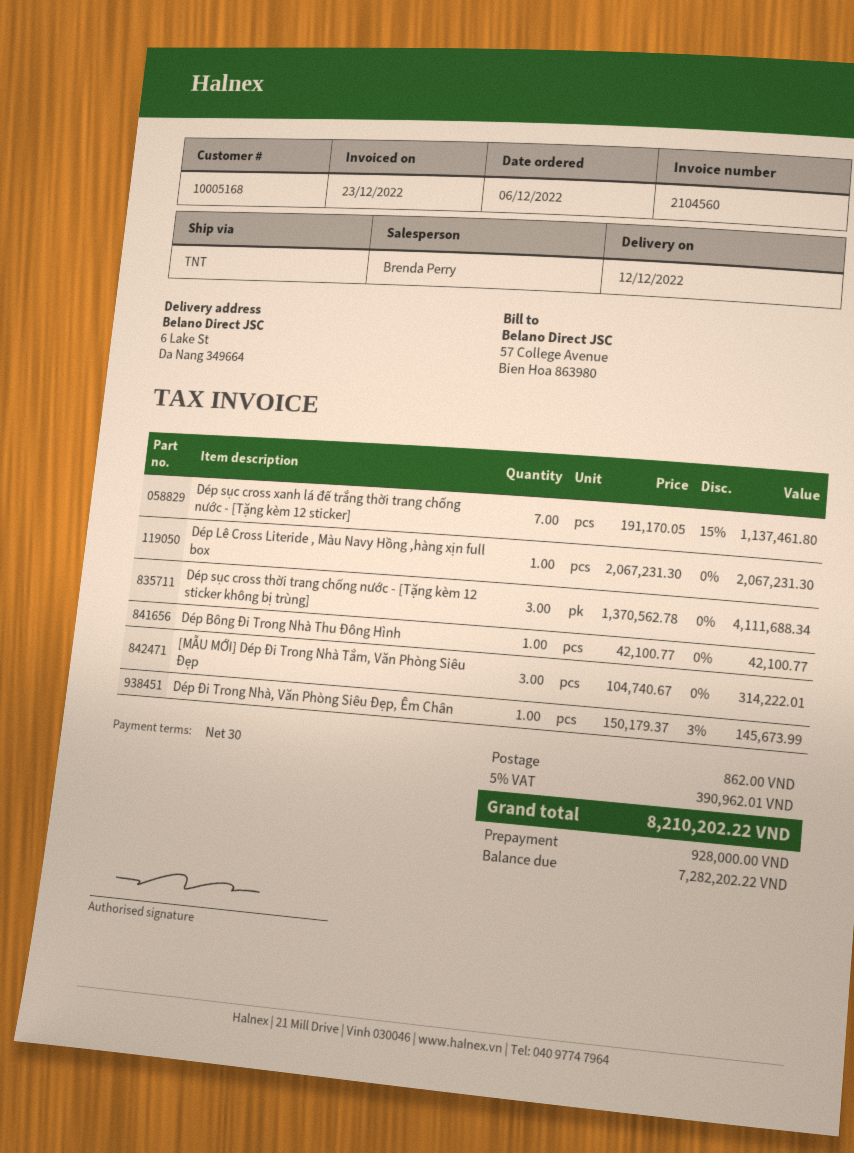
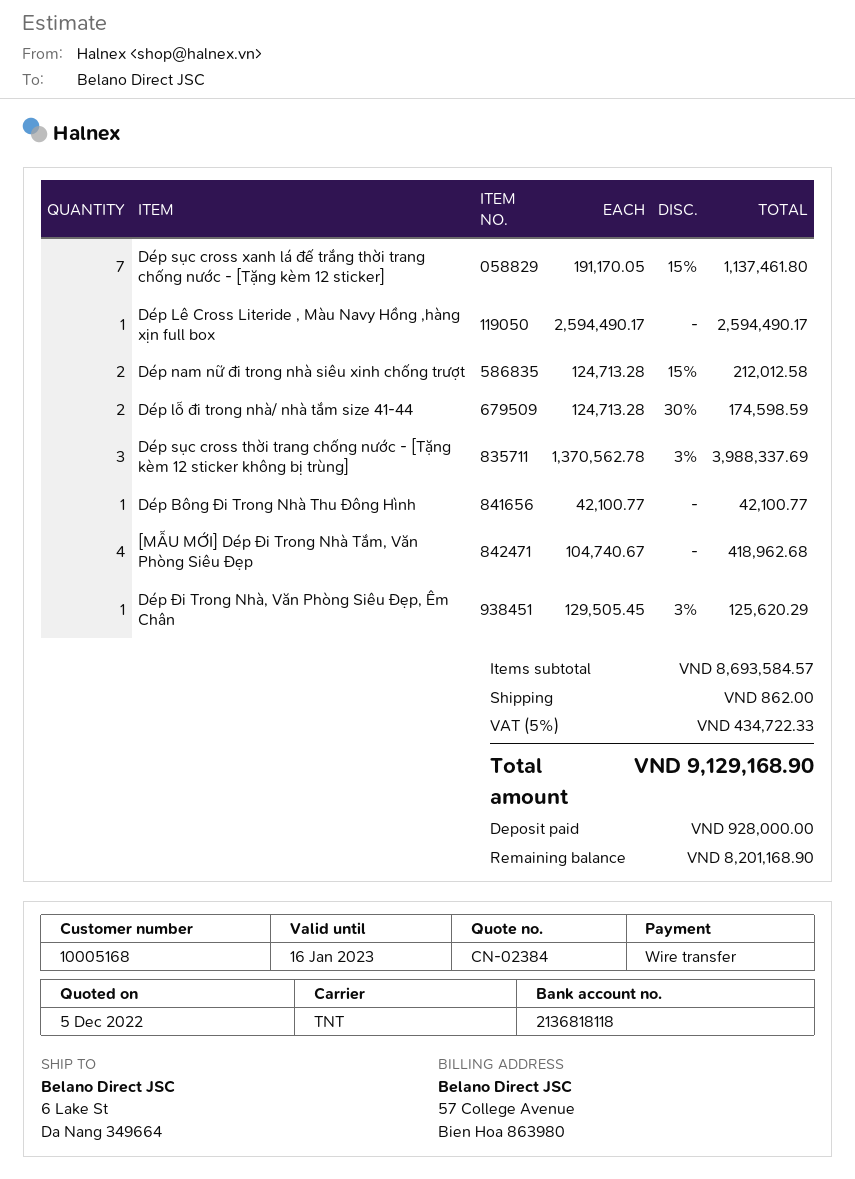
Dép Lê Cross Literide , Màu Navy Hồng ,hàng xịn full box: 1 x 2067231.30 = 2067231.30 -> 1 x 2594490.17 = 2594490.17
Dép sục cross thời trang chống nước - [Tặng kèm 12 sticker không bị trùng]: 3 x 1370562.78 = 4111688.34 -> 3 x 1370562.78 - 3% = 3988337.69
[MẪU MỚI] Dép Đi Trong Nhà Tắm, Văn Phòng Siêu Đẹp: 3 x 104740.67 = 314222.01 -> 4 x 104740.67 = 418962.68
Dép Đi Trong Nhà, Văn Phòng Siêu Đẹp, Êm Chân: 1 x 150179.37 - 3% = 145673.99 -> 1 x 129505.45 - 3% = 125620.29
Dép nam nữ đi trong nhà siêu xinh chống trượt: none -> 2 x 124713.28 - 15% = 212012.58
Dép lỗ đi trong nhà/ nhà tắm size 41-44: none -> 2 x 124713.28 - 30% = 174598.59
tax: 5% = 390962.01 -> 5% = 434722.33
total: 8210202.22 -> 9129168.90
balance: 7282202.22 -> 8201168.90

